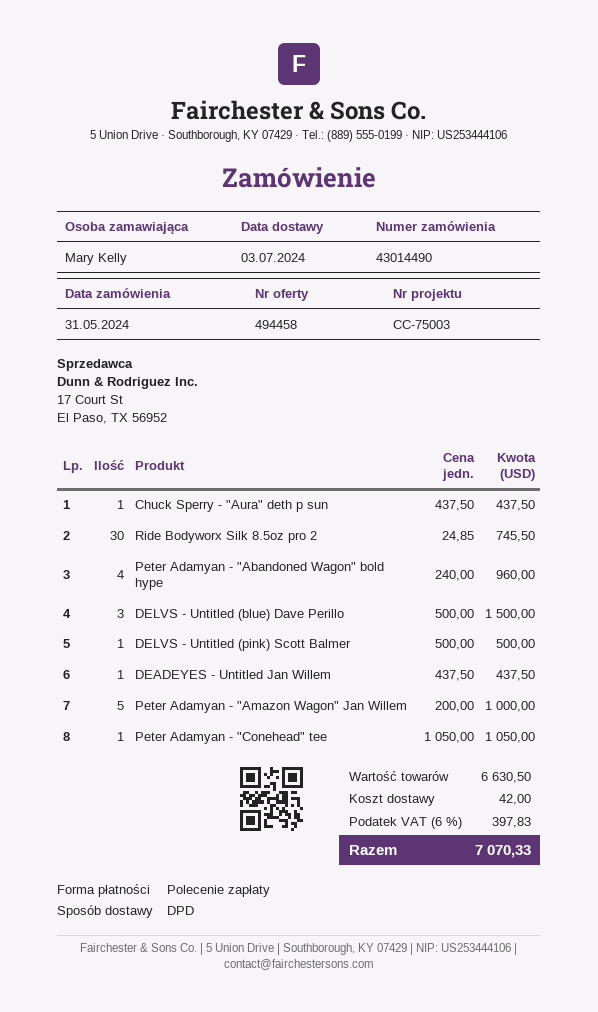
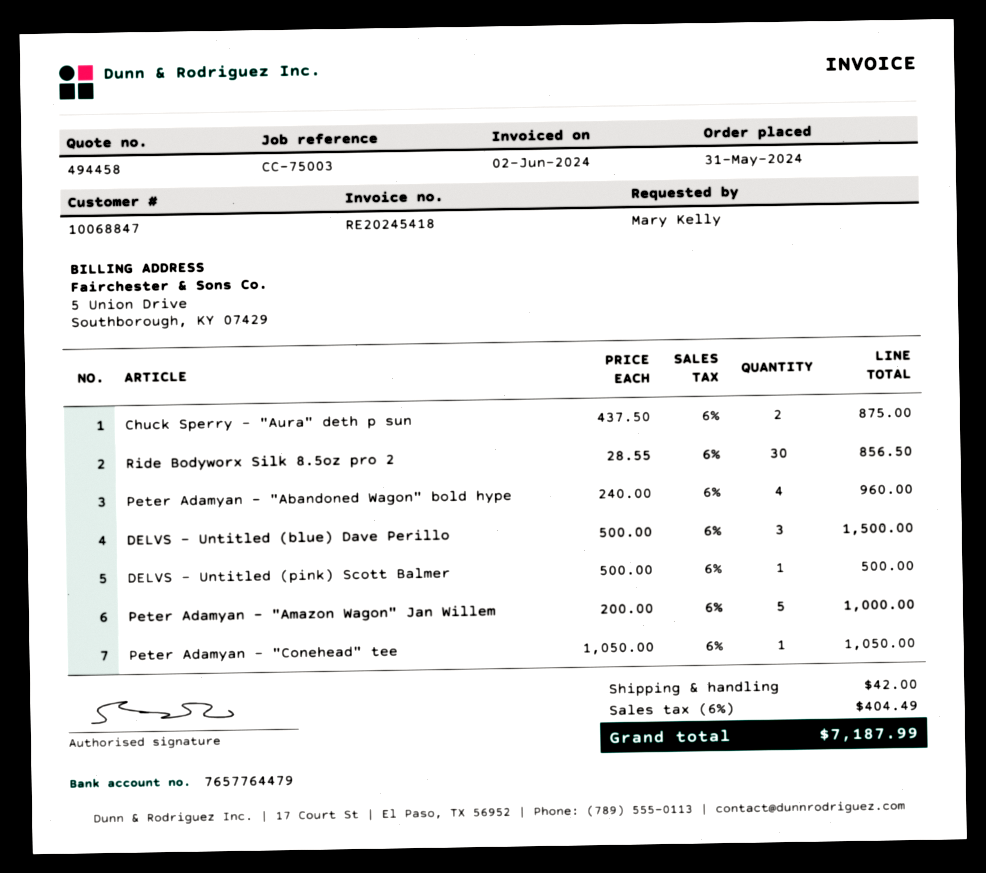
Chuck Sperry - "Aura" deth p sun: 1 x 437.50 = 437.50 -> 2 x 437.50 = 875.00
Ride Bodyworx Silk 8.5oz pro 2: 30 x 24.85 = 745.50 -> 30 x 28.55 = 856.50
DEADEYES - Untitled Jan Willem: 1 x 437.50 = 437.50 -> none
tax: 6% = 397.83 -> 6% = 404.49
total: 7070.33 -> 7187.99

